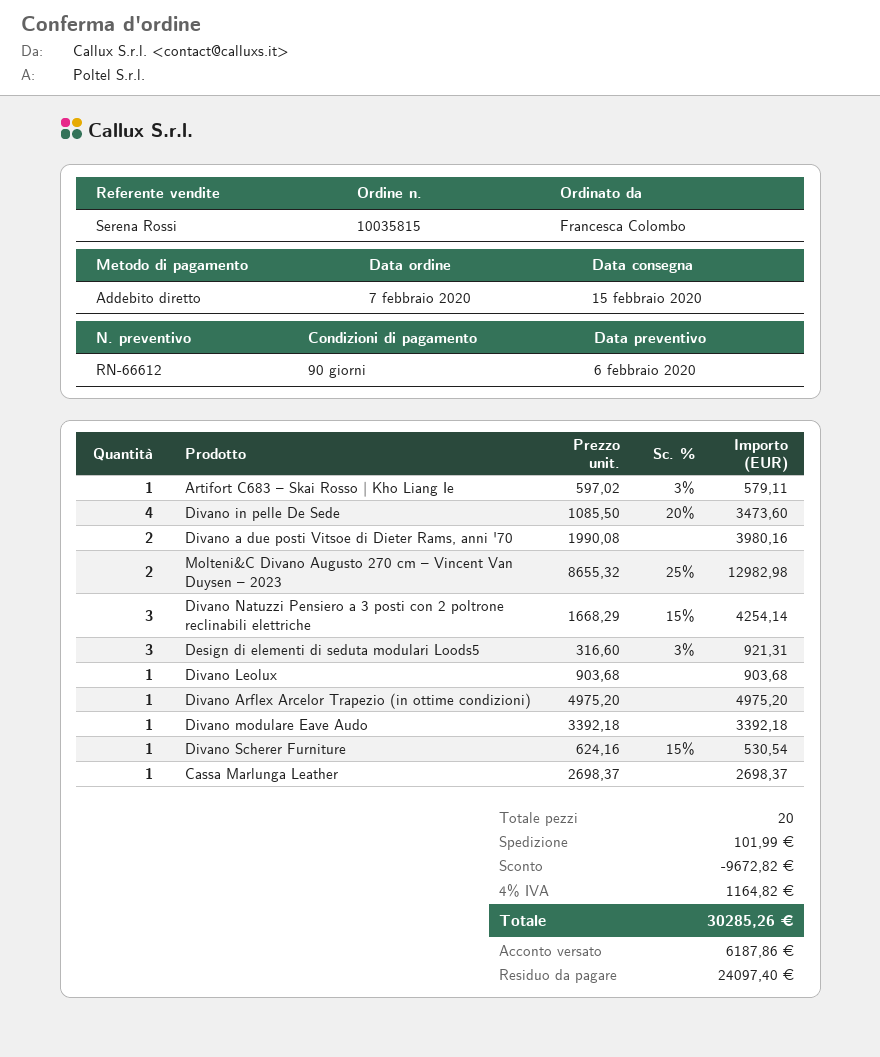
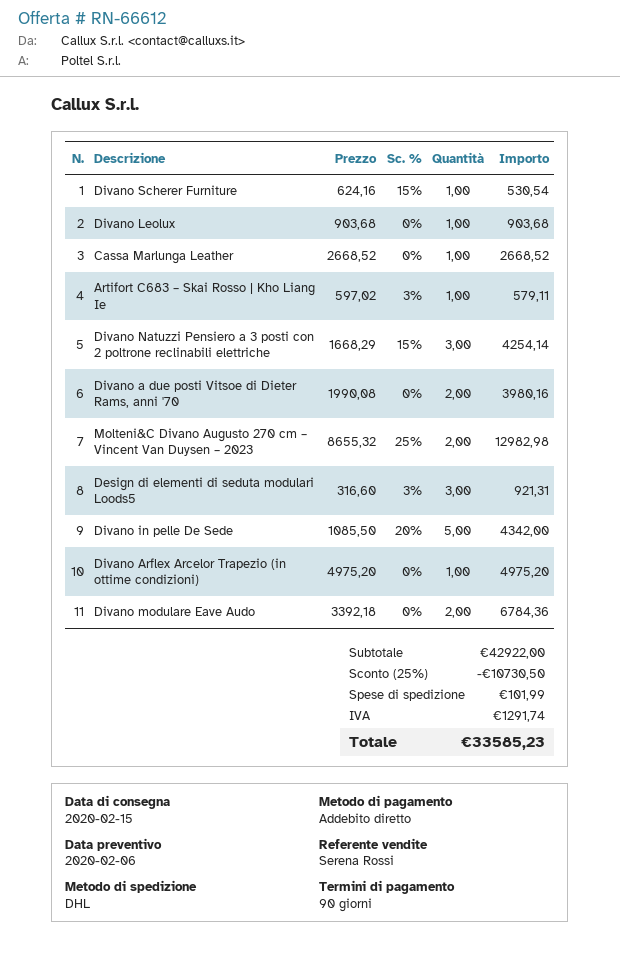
Divano in pelle De Sede: 4 x 1085.50 - 20% = 3473.60 -> 5 x 1085.50 - 20% = 4342.00
Divano modulare Eave Audo: 1 x 3392.18 = 3392.18 -> 2 x 3392.18 = 6784.36
Cassa Marlunga Leather: 1 x 2698.37 = 2698.37 -> 1 x 2668.52 = 2668.52
discount: 9672.82 -> 10730.50
tax: 1164.82 -> 1291.74
total: 30285.26 -> 33585.23

